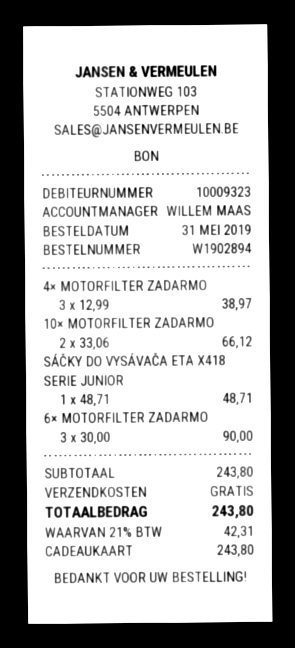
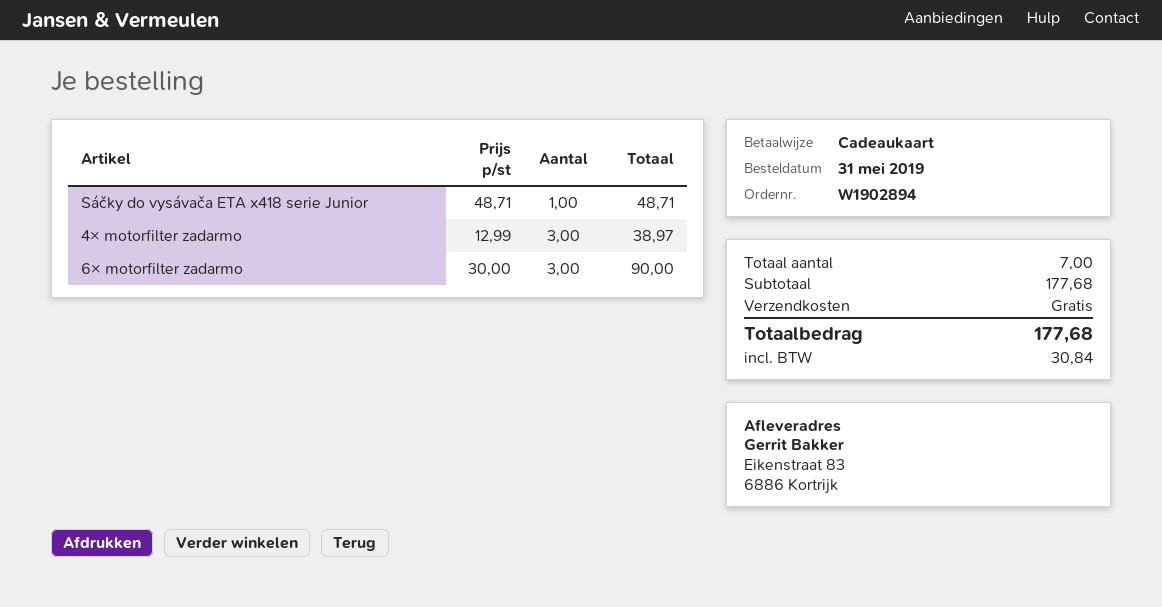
10× MOTORFILTER ZADARMO: 2 x 33.06 = 66.12 -> none
subtotal: 243.80 -> 177.68
tax: 42.31 -> 30.84
total: 243.80 -> 177.68

